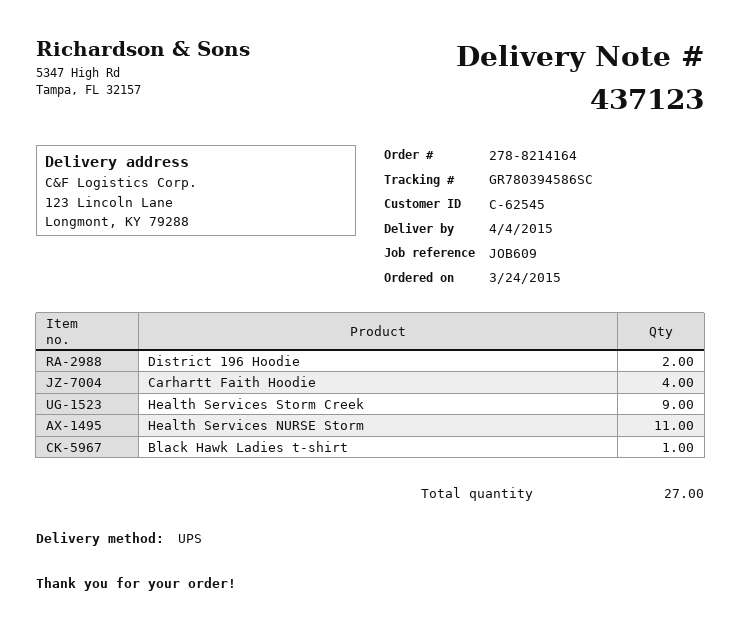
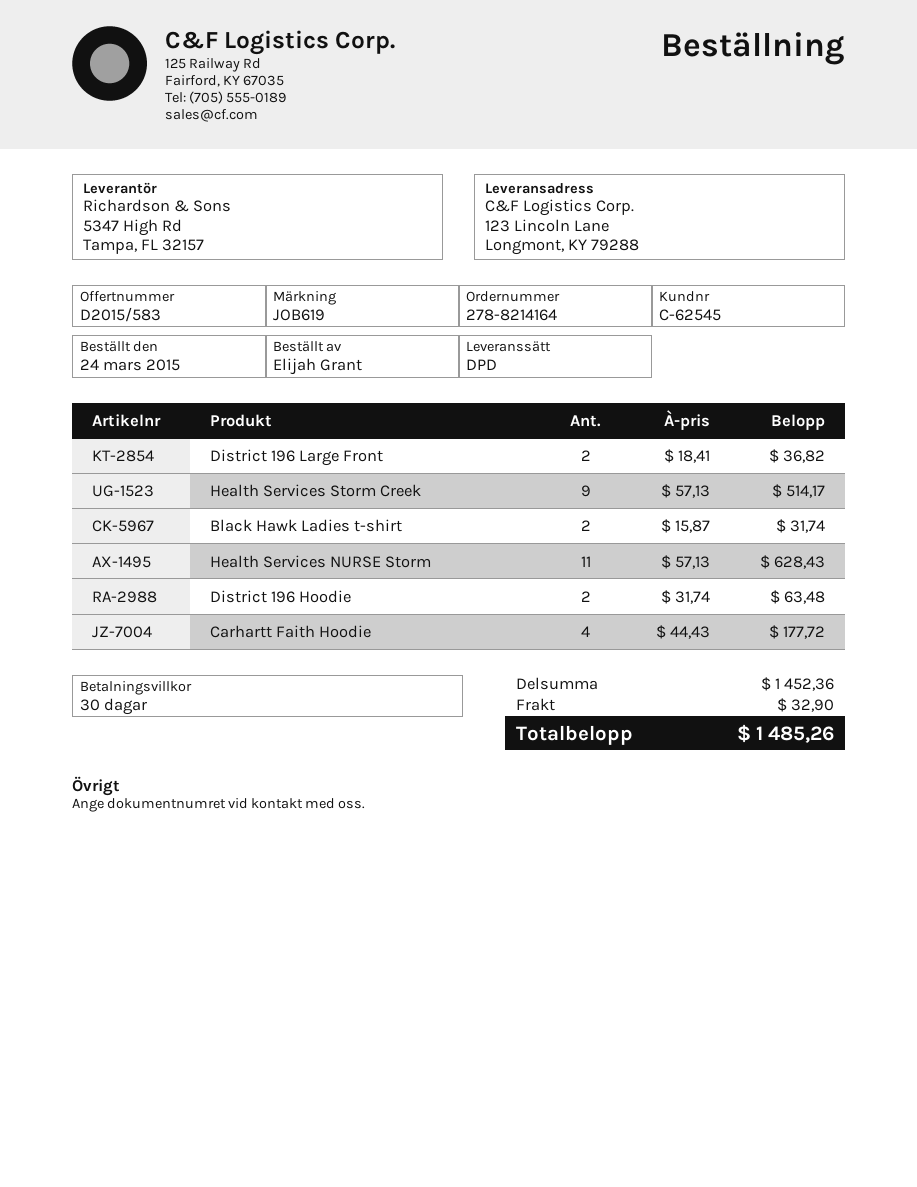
reference: JOB609 -> JOB619
shipping method: UPS -> DPD
Black Hawk Ladies t-shirt: 1 -> 2
District 196 Large Front: none -> 2

